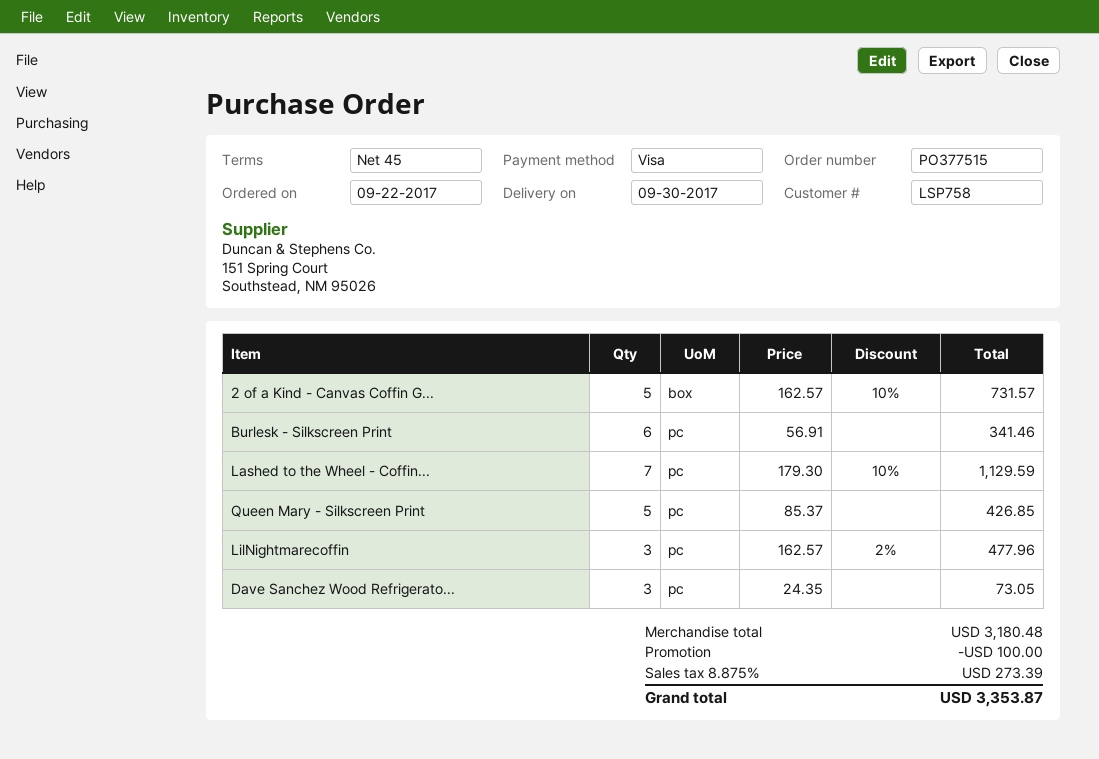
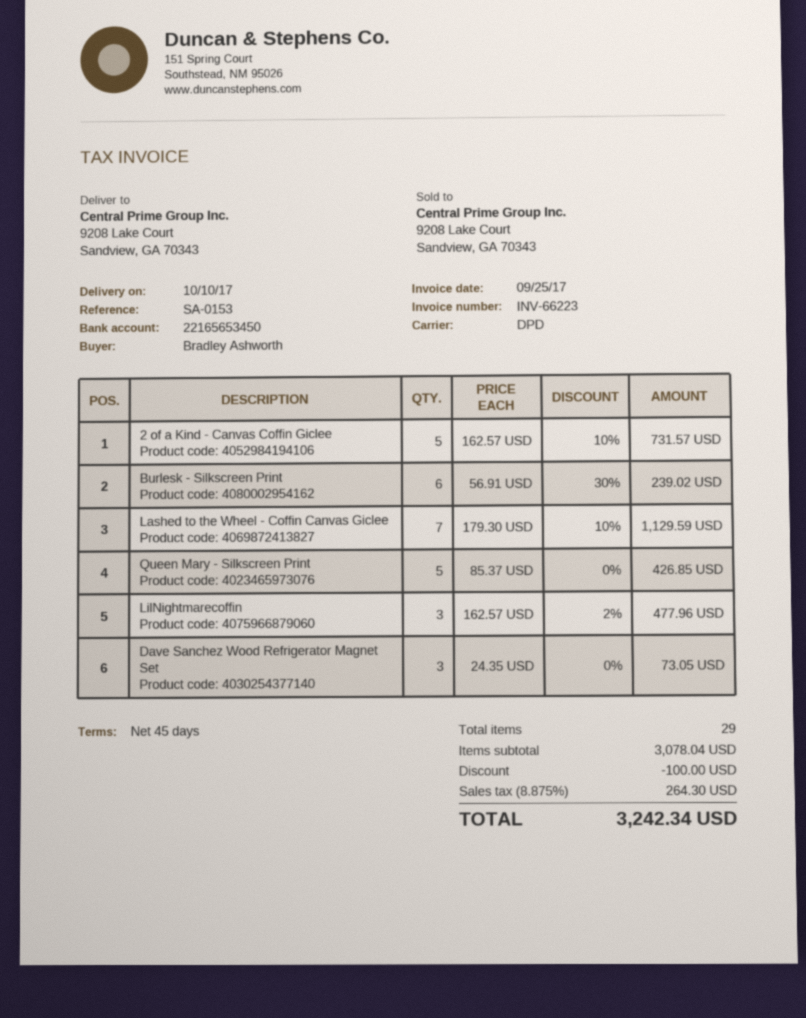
delivery date: 2017-09-30 -> 2017-10-10
Burlesk - Silkscreen Print: 6 x 56.91 = 341.46 -> 6 x 56.91 - 30% = 239.02
subtotal: 3180.48 -> 3078.04
tax: 8.875% = 273.39 -> 8.875% = 264.30
total: 3353.87 -> 3242.34

